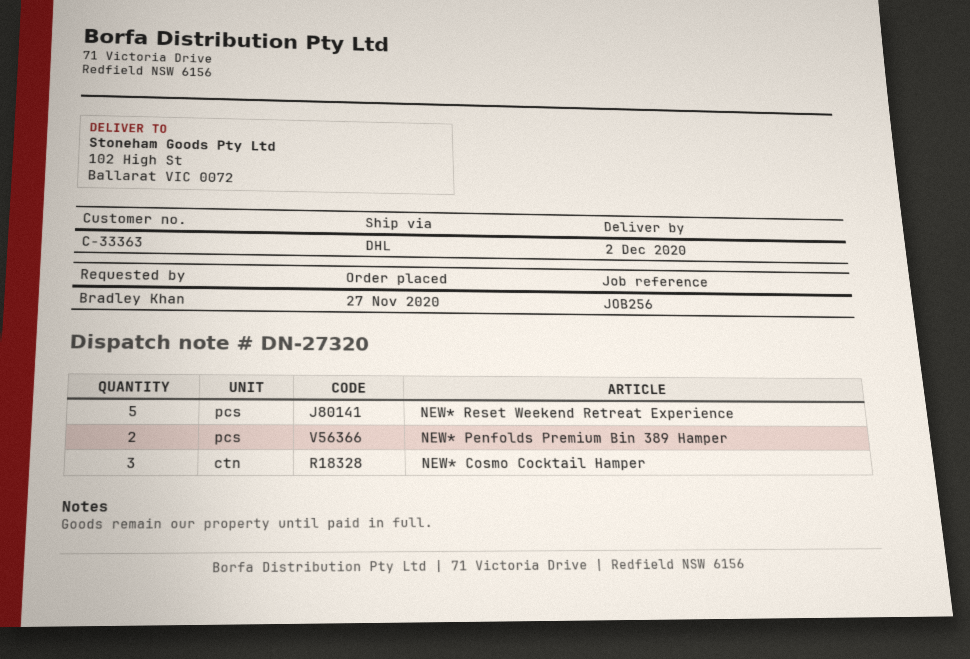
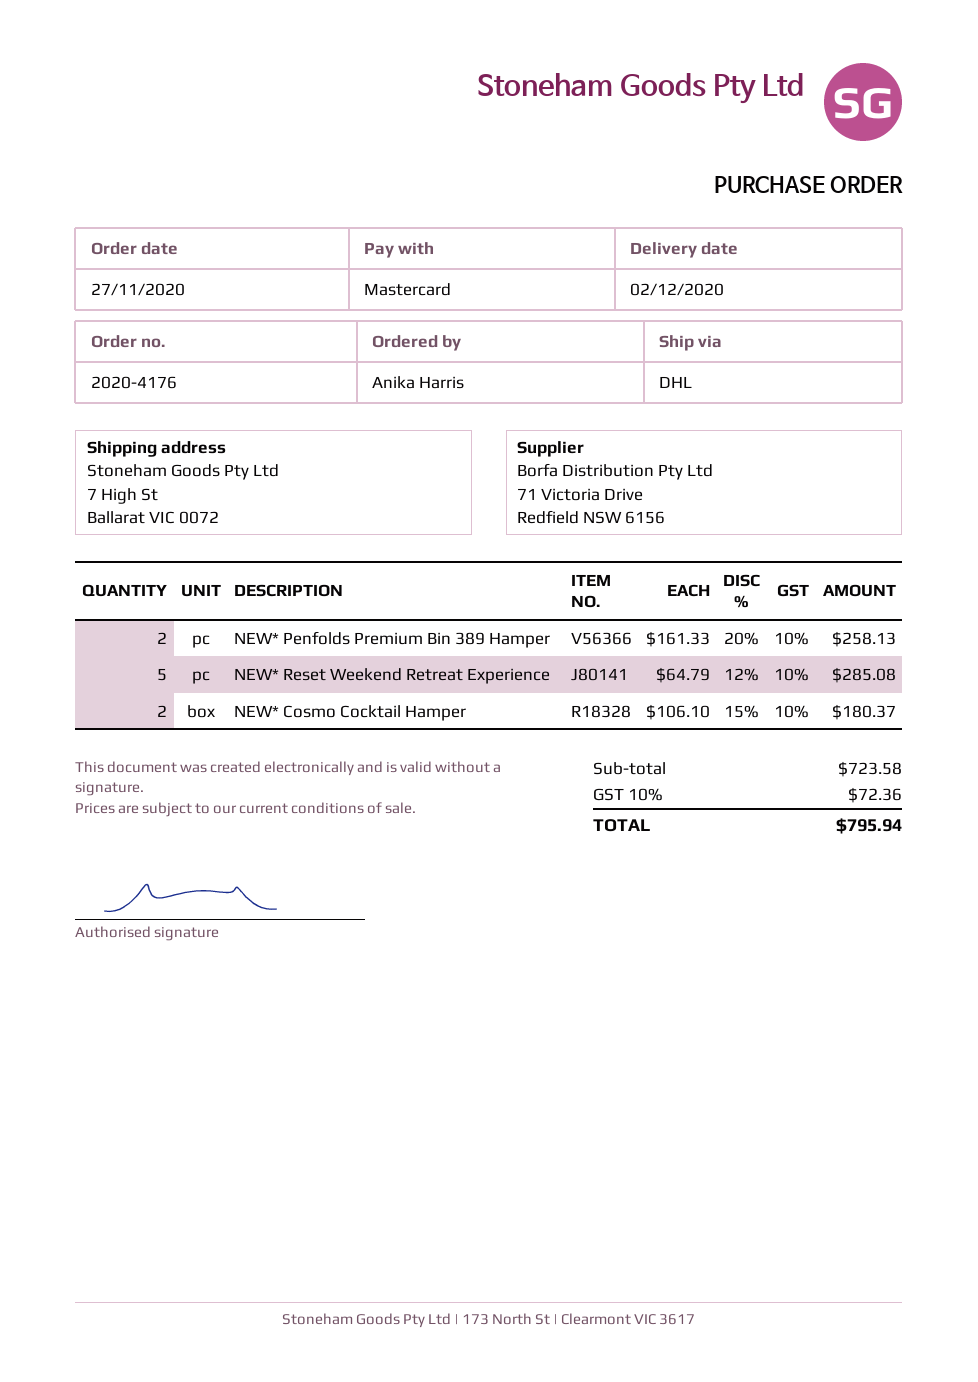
ordered by: Bradley Khan -> Anika Harris
ship to: 102 High St, Ballarat VIC 0072 -> 7 High St, Ballarat VIC 0072
NEW* Cosmo Cocktail Hamper: 3 -> 2

